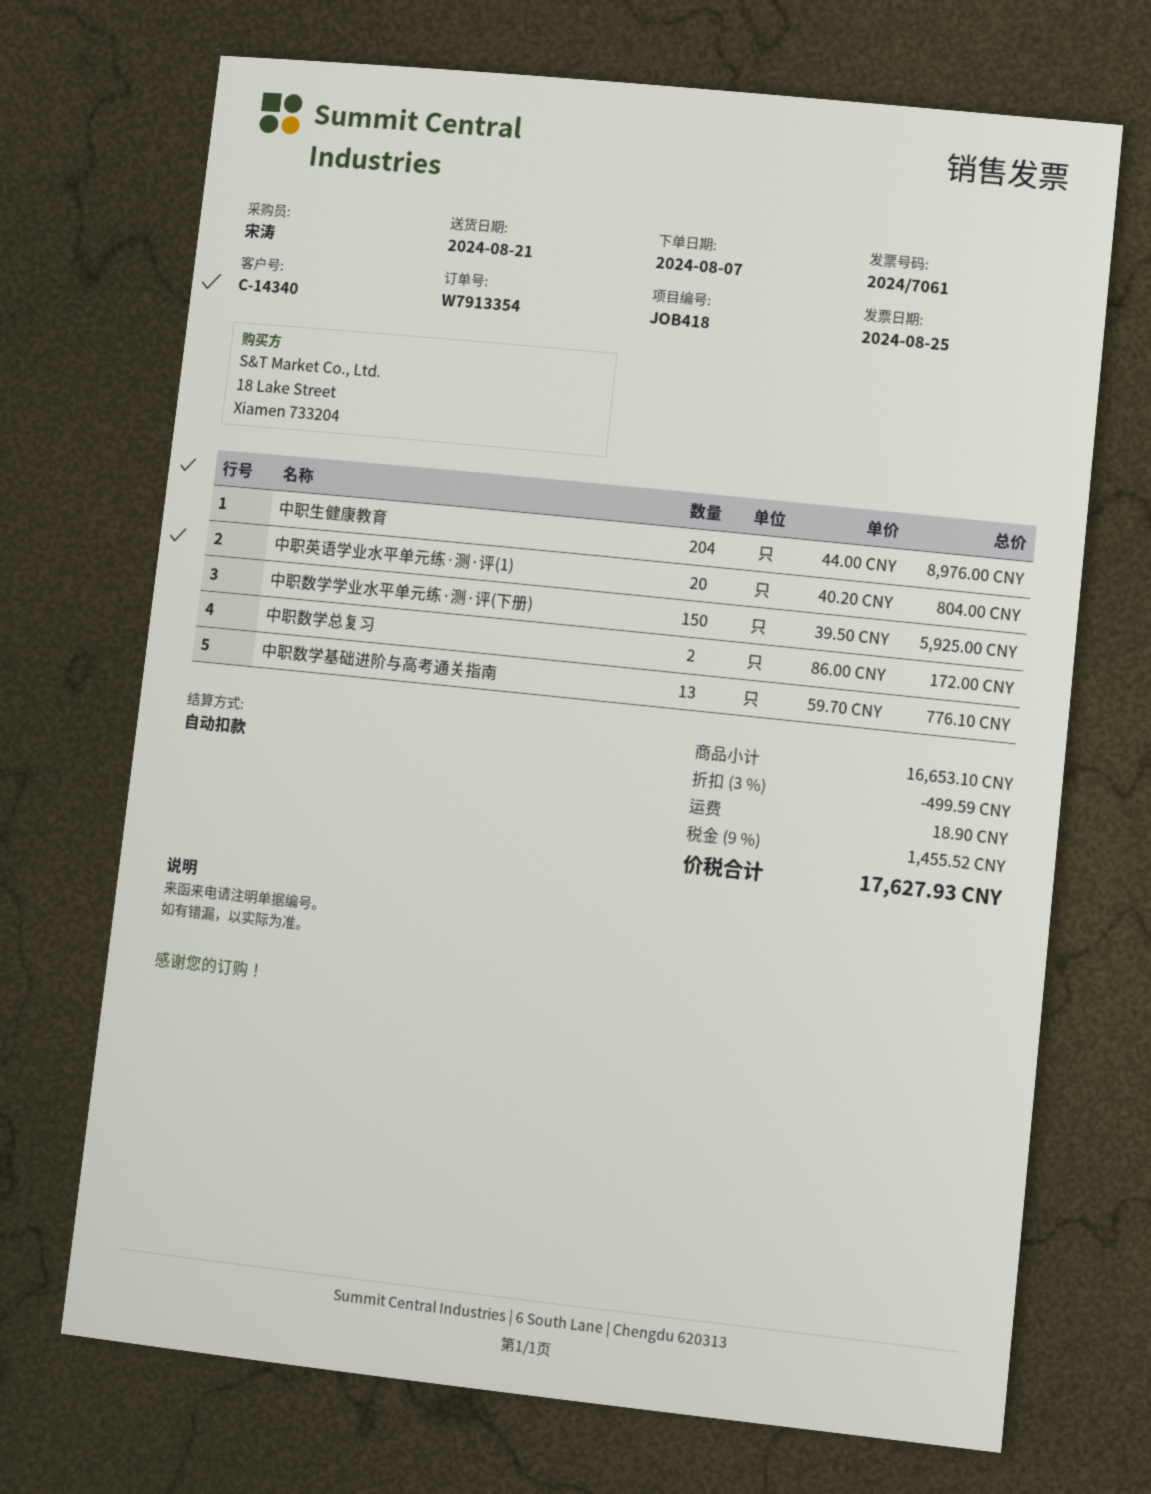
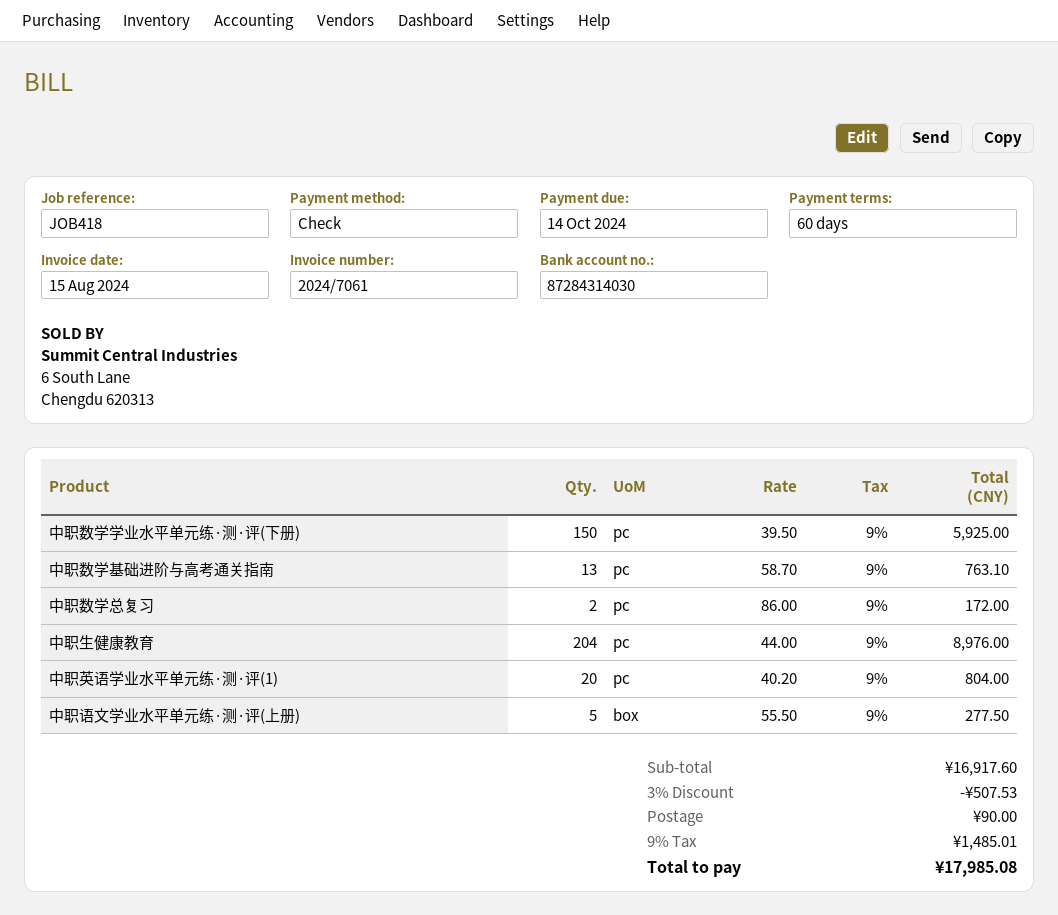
invoice date: 2024-08-25 -> 2024-08-15
payment method: direct debit -> cheque
中职数学基础进阶与高考通关指南: 13 x 59.70 = 776.10 -> 13 x 58.70 = 763.10
中职语文学业水平单元练·测·评(上册): none -> 5 x 55.50 = 277.50
subtotal: 16653.10 -> 16917.60
discount: 3% = 499.59 -> 3% = 507.53
shipping: 18.90 -> 90.00
tax: 9% = 1455.52 -> 9% = 1485.01
total: 17627.93 -> 17985.08

